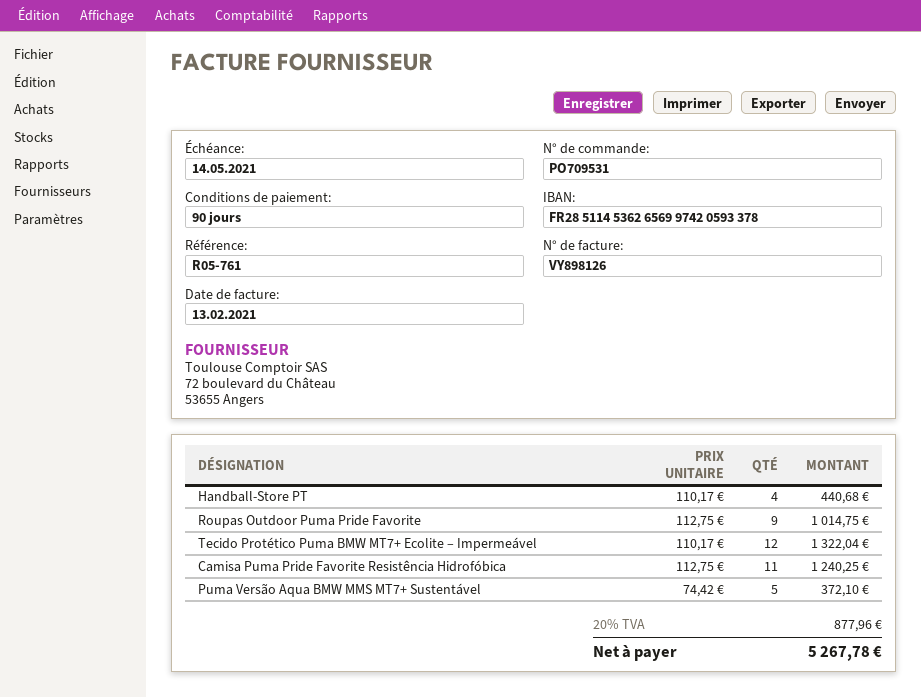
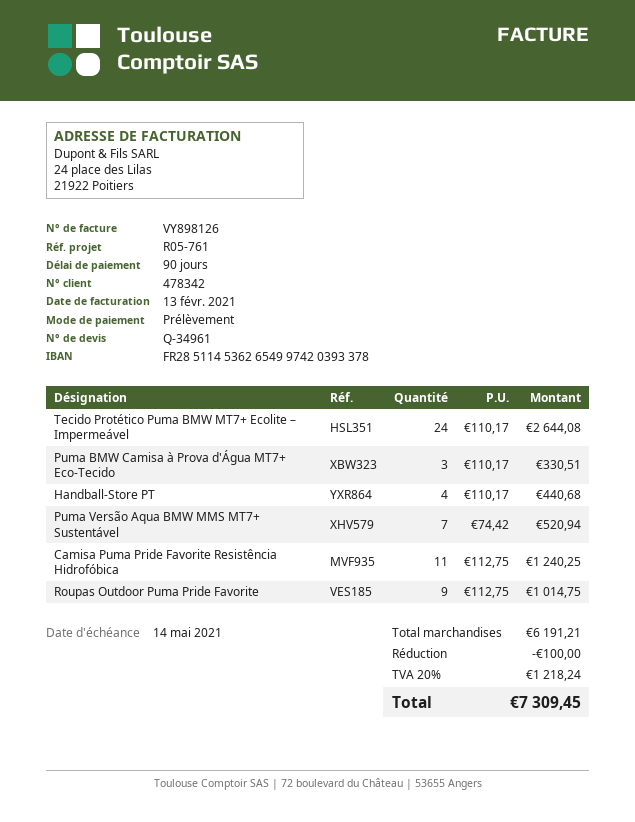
bank account: FR2851145362656997420593378 -> FR2851145362654997420393378
Tecido Protético Puma BMW MT7+ Ecolite – Impermeável: 12 x 110.17 = 1322.04 -> 24 x 110.17 = 2644.08
Puma Versão Aqua BMW MMS MT7+ Sustentável: 5 x 74.42 = 372.10 -> 7 x 74.42 = 520.94
Puma BMW Camisa à Prova d'Água MT7+ Eco-Tecido: none -> 3 x 110.17 = 330.51
discount: none -> 100.00
tax: 20% = 877.96 -> 20% = 1218.24
total: 5267.78 -> 7309.45

